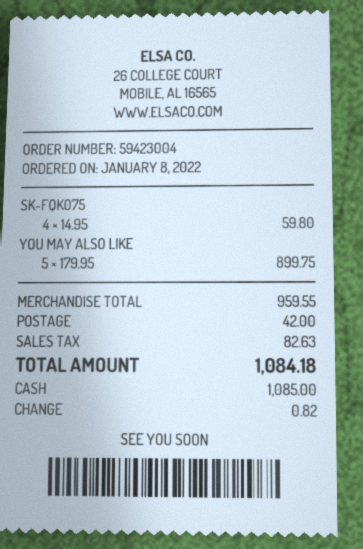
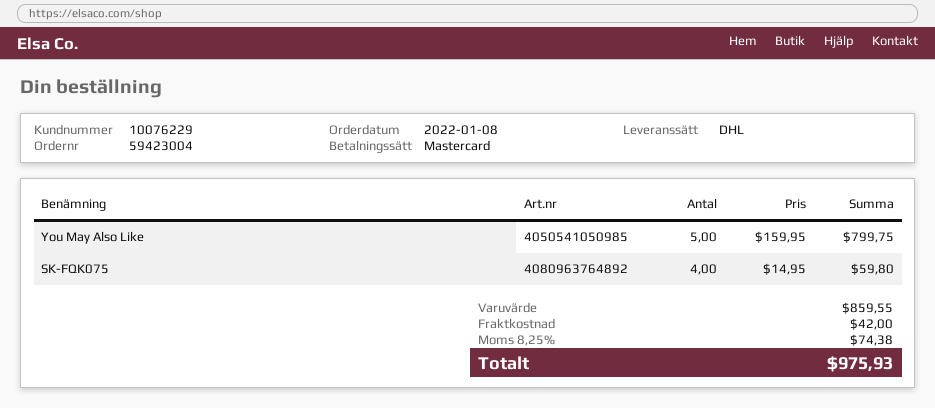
payment method: cash -> Mastercard
YOU MAY ALSO LIKE: 5 x 179.95 = 899.75 -> 5 x 159.95 = 799.75
subtotal: 959.55 -> 859.55
tax: 82.63 -> 74.38
total: 1084.18 -> 975.93

